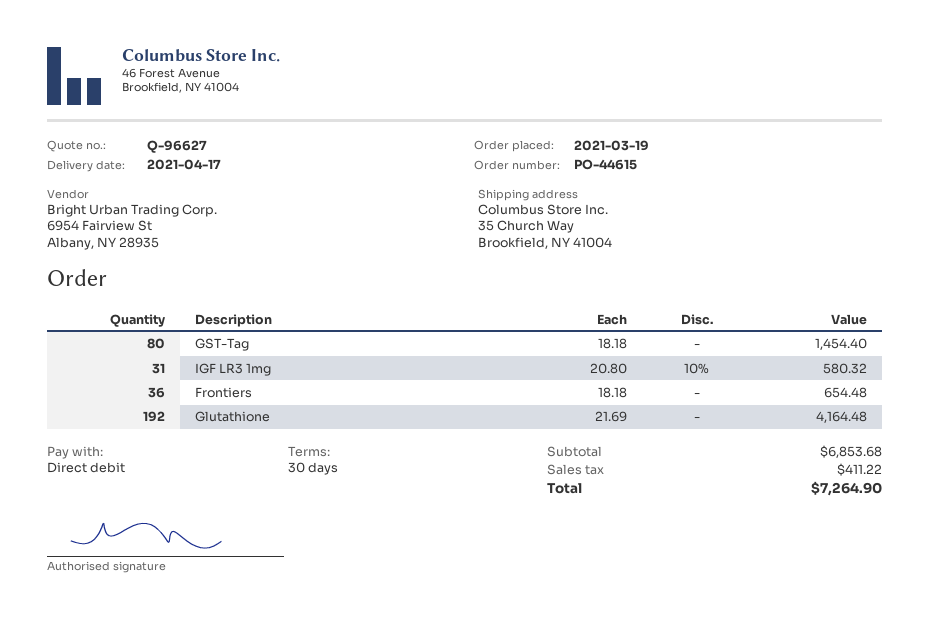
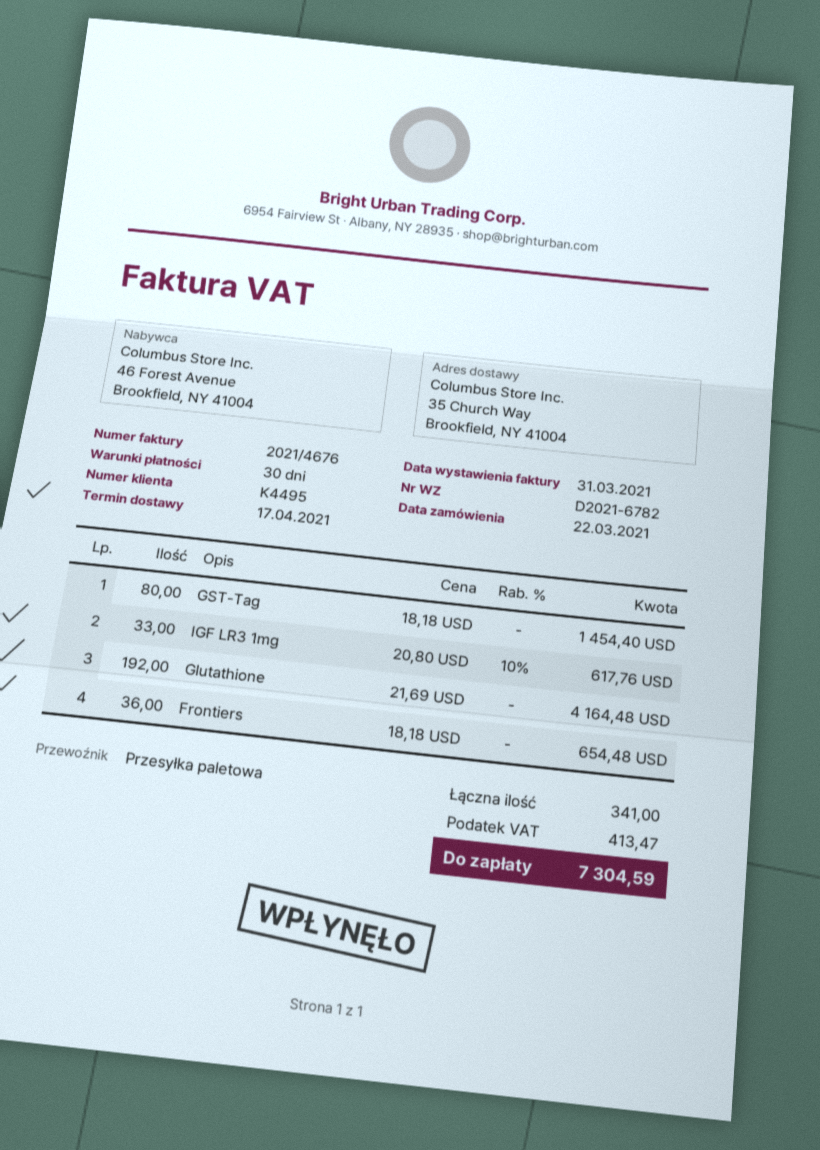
order date: 2021-03-19 -> 2021-03-22
IGF LR3 1mg: 31 x 20.80 - 10% = 580.32 -> 33 x 20.80 - 10% = 617.76
tax: 411.22 -> 413.47
total: 7264.90 -> 7304.59

